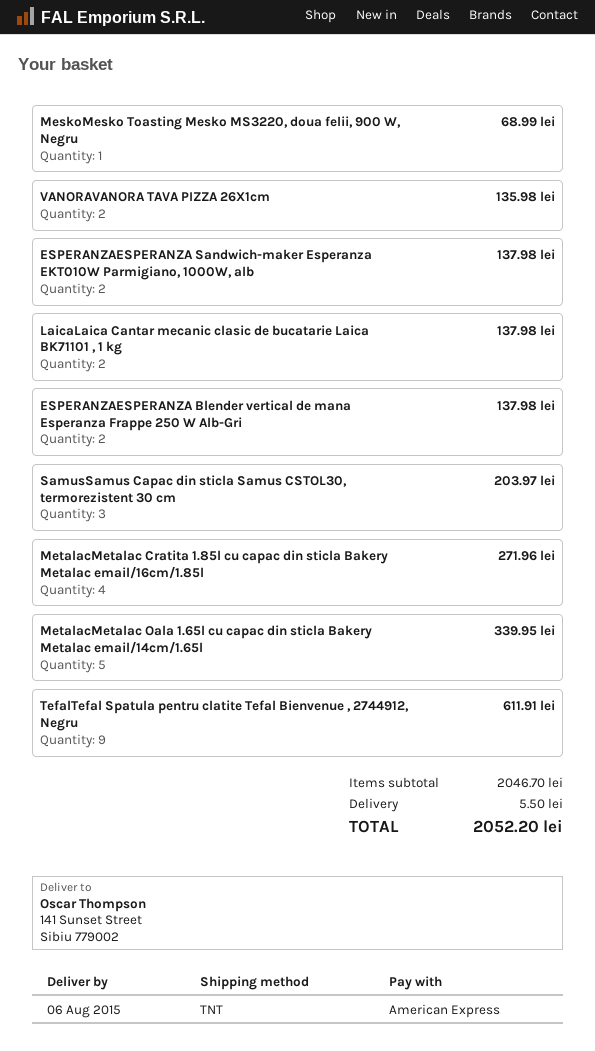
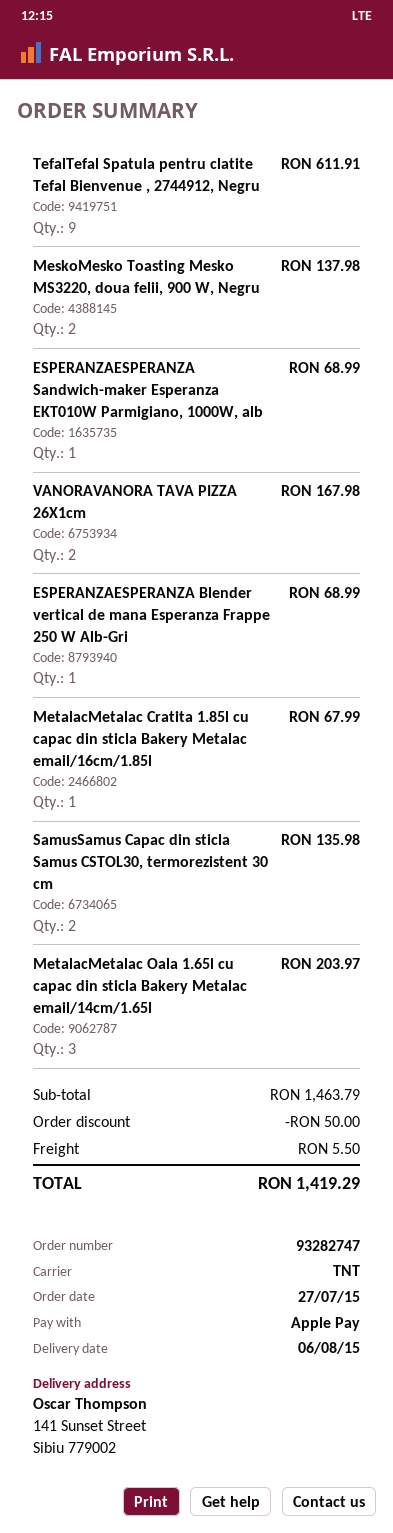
payment method: American Express -> Apple Pay
MeskoMesko Toasting Mesko MS3220, doua felii, 900 W, Negru: 1 for 68.99 -> 2 for 137.98
VANORAVANORA TAVA PIZZA 26X1cm: 2 for 135.98 -> 2 for 167.98
ESPERANZAESPERANZA Sandwich-maker Esperanza EKT010W Parmigiano, 1000W, alb: 2 for 137.98 -> 1 for 68.99
LaicaLaica Cantar mecanic clasic de bucatarie Laica BK71101 , 1 kg: 2 for 137.98 -> none
ESPERANZAESPERANZA Blender vertical de mana Esperanza Frappe 250 W Alb-Gri: 2 for 137.98 -> 1 for 68.99
SamusSamus Capac din sticla Samus CSTOL30, termorezistent 30 cm: 3 for 203.97 -> 2 for 135.98
MetalacMetalac Cratita 1.85l cu capac din sticla Bakery Metalac email/16cm/1.85l: 4 for 271.96 -> 1 for 67.99
MetalacMetalac Oala 1.65l cu capac din sticla Bakery Metalac email/14cm/1.65l: 5 for 339.95 -> 3 for 203.97
subtotal: 2046.70 -> 1463.79
discount: none -> 50.00
total: 2052.20 -> 1419.29

